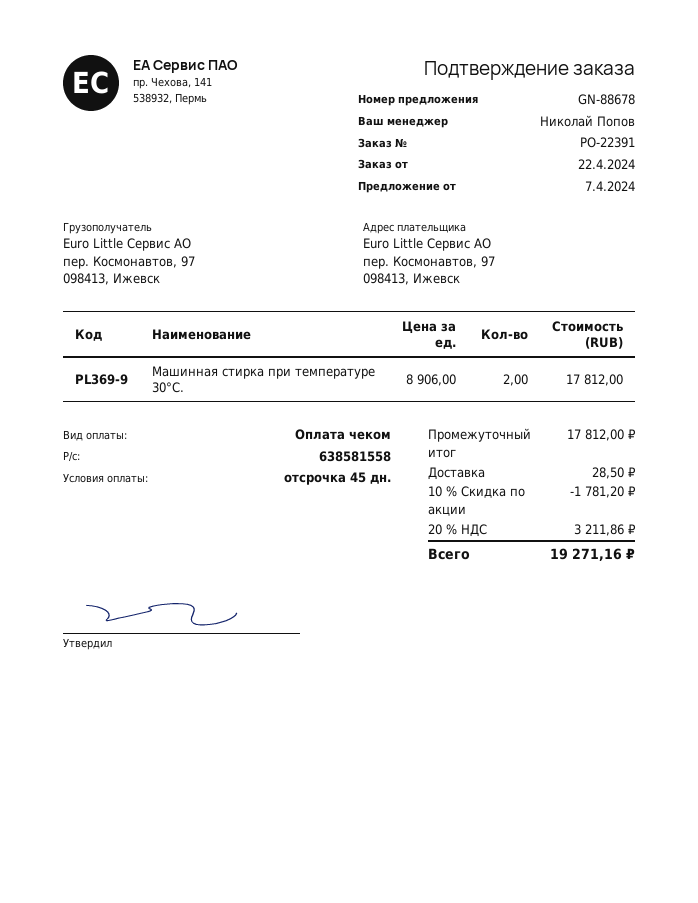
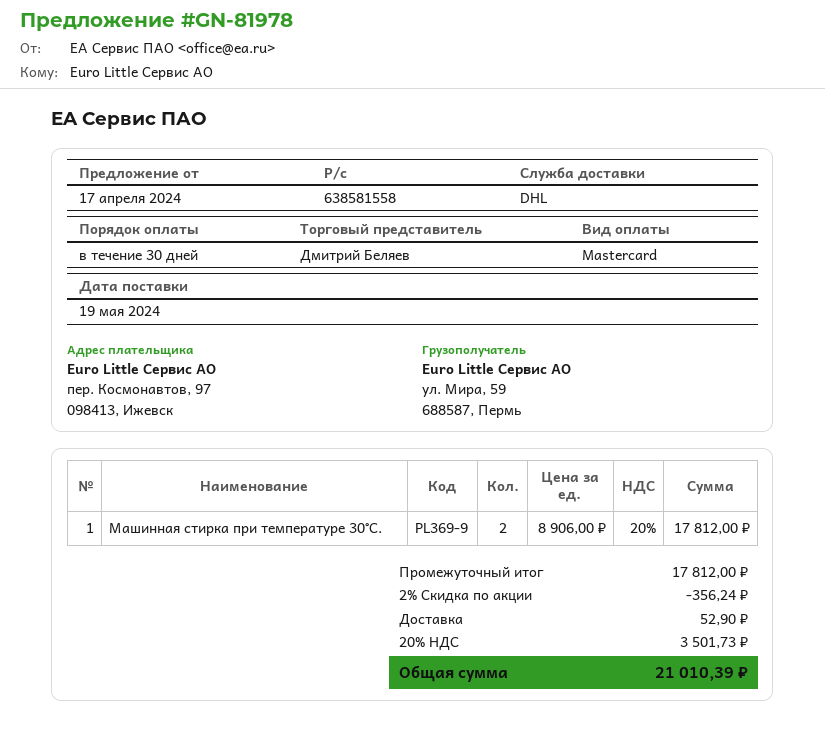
quote number: GN-88678 -> GN-81978
quote date: 2024-04-07 -> 2024-04-17
payment terms: 45 days -> 30 days
sales rep: Николай Попов -> Дмитрий Беляев
payment method: cheque -> Mastercard
ship to: пер. Космонавтов, 97, 098413, Ижевск -> ул. Мира, 59, 688587, Пермь
discount: 10% = 1781.20 -> 2% = 356.24
shipping: 28.50 -> 52.90
tax: 20% = 3211.86 -> 20% = 3501.73
total: 19271.16 -> 21010.39

